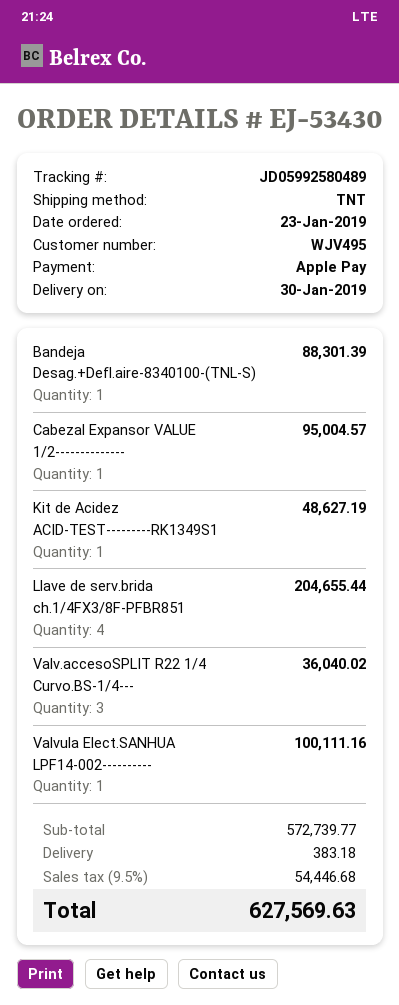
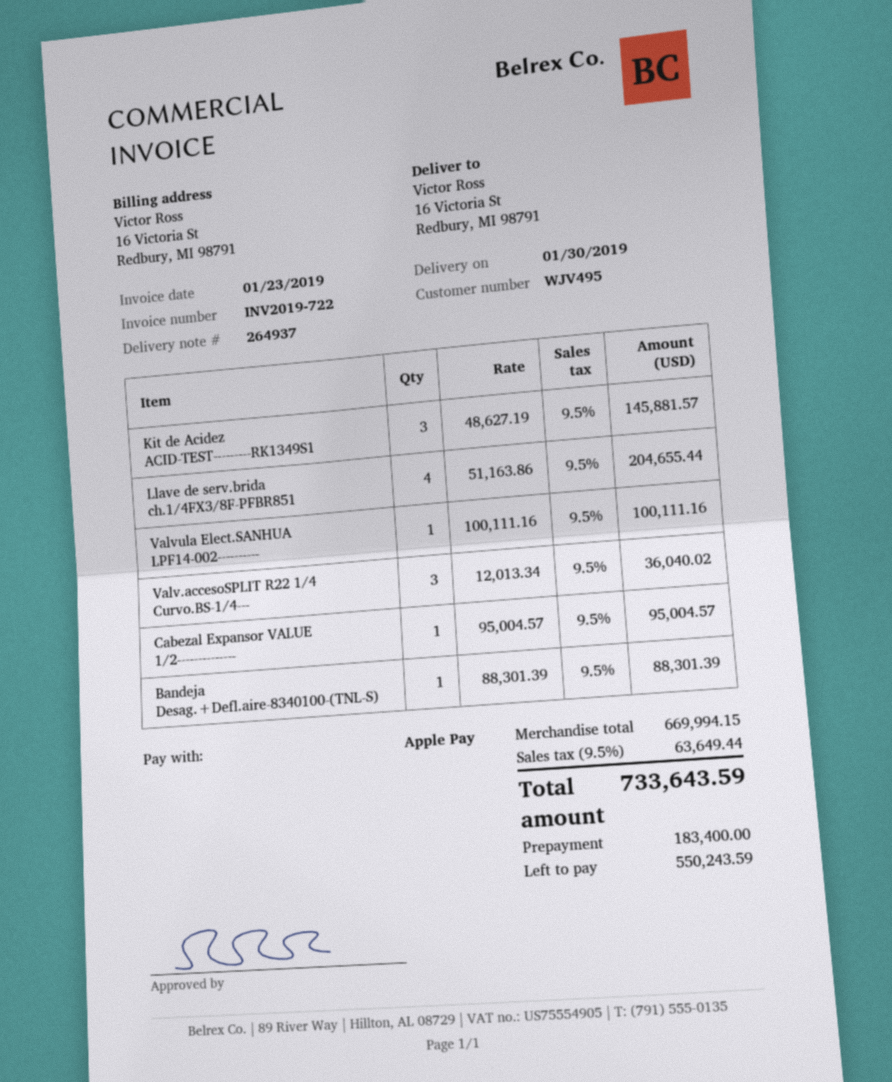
Kit de Acidez ACID-TEST---------RK1349S1: 1 for 48627.19 -> 3 for 145881.57
subtotal: 572739.77 -> 669994.15
shipping: 383.18 -> none
tax: 9.5% = 54446.68 -> 9.5% = 63649.44
total: 627569.63 -> 733643.59

